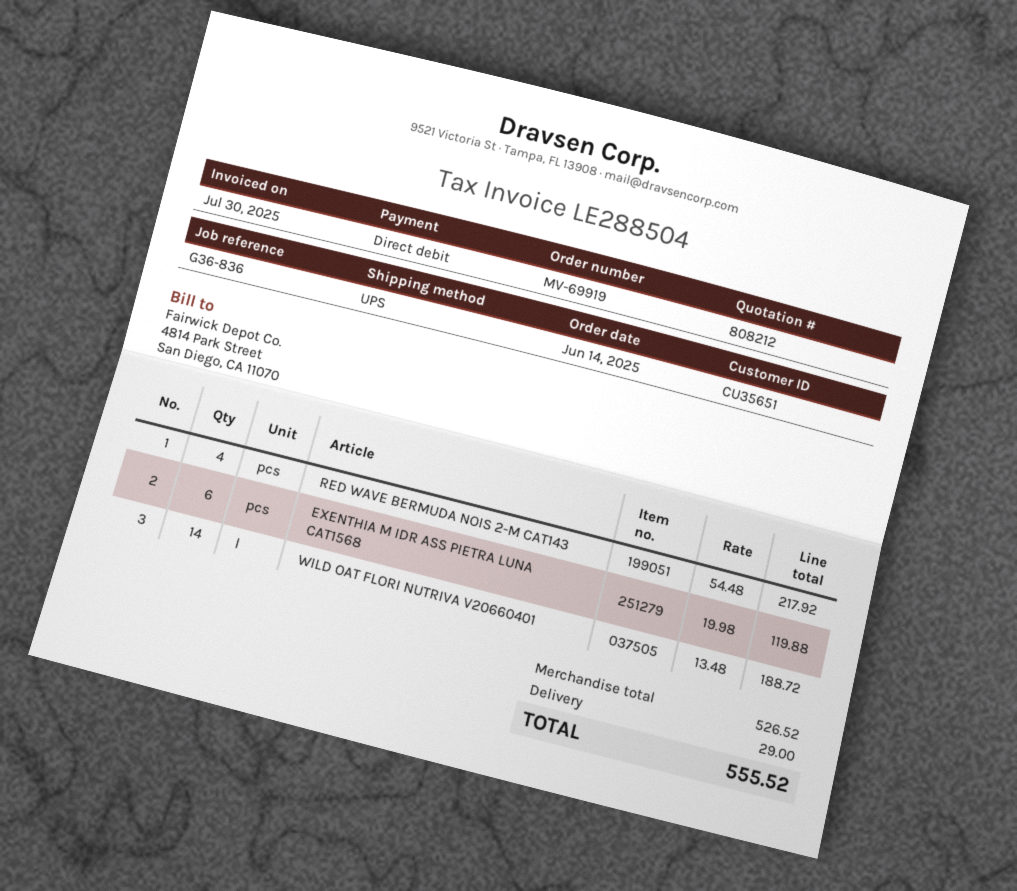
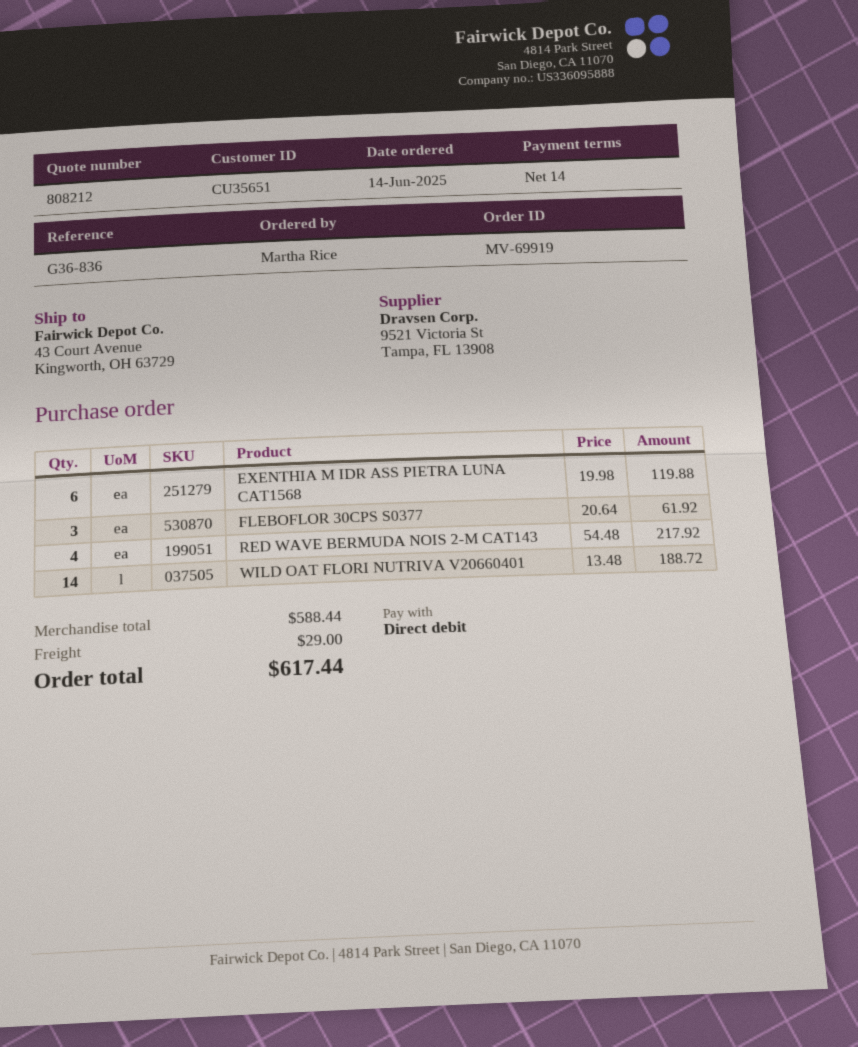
FLEBOFLOR 30CPS S0377: none -> 3 x 20.64 = 61.92
subtotal: 526.52 -> 588.44
total: 555.52 -> 617.44

